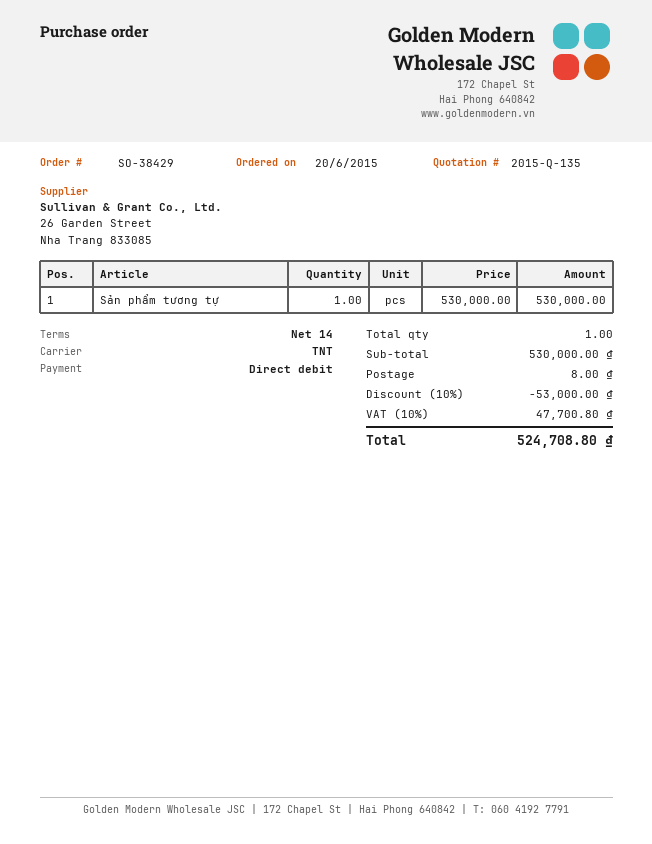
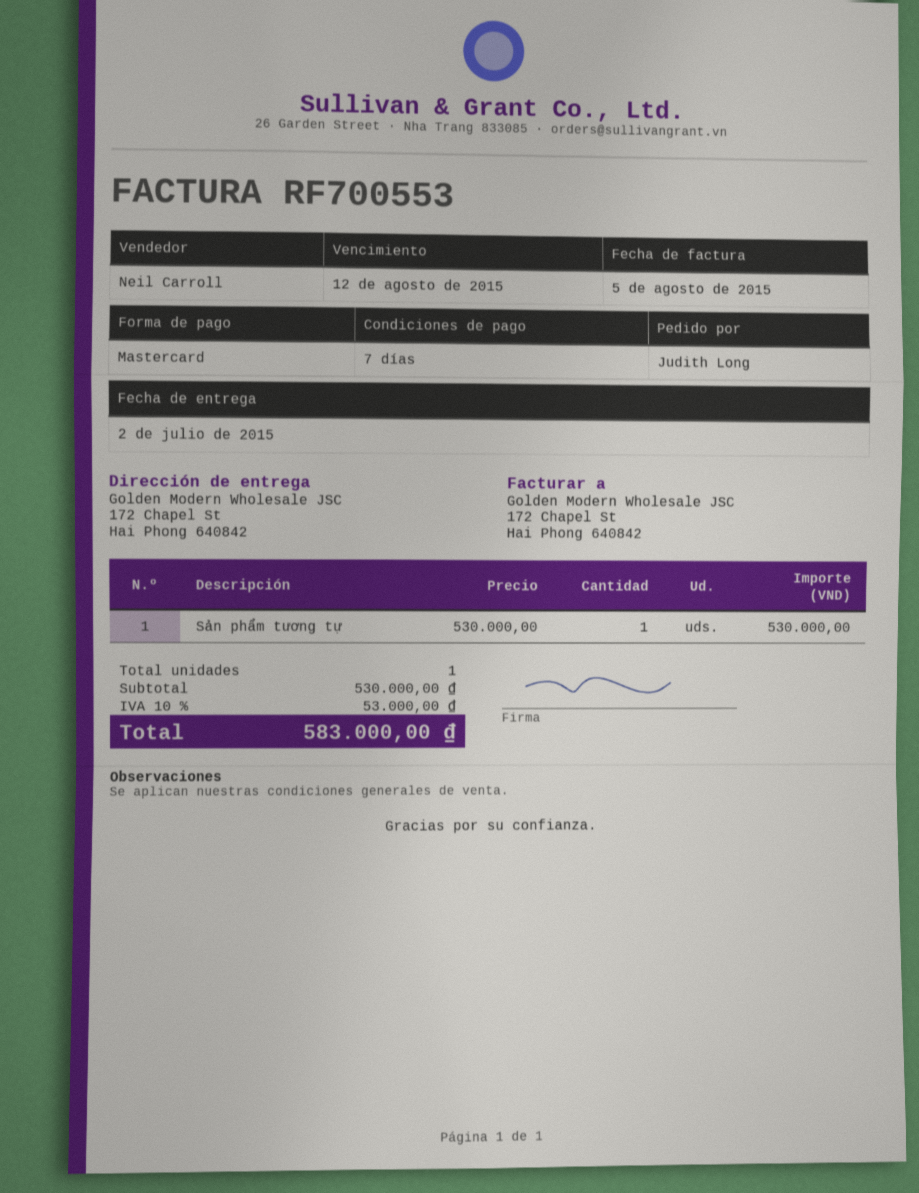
payment terms: 14 days -> 7 days
payment method: direct debit -> Mastercard
discount: 10% = 53000.00 -> none
shipping: 8.00 -> none
tax: 10% = 47700.80 -> 10% = 53000.00
total: 524708.80 -> 583000.00

